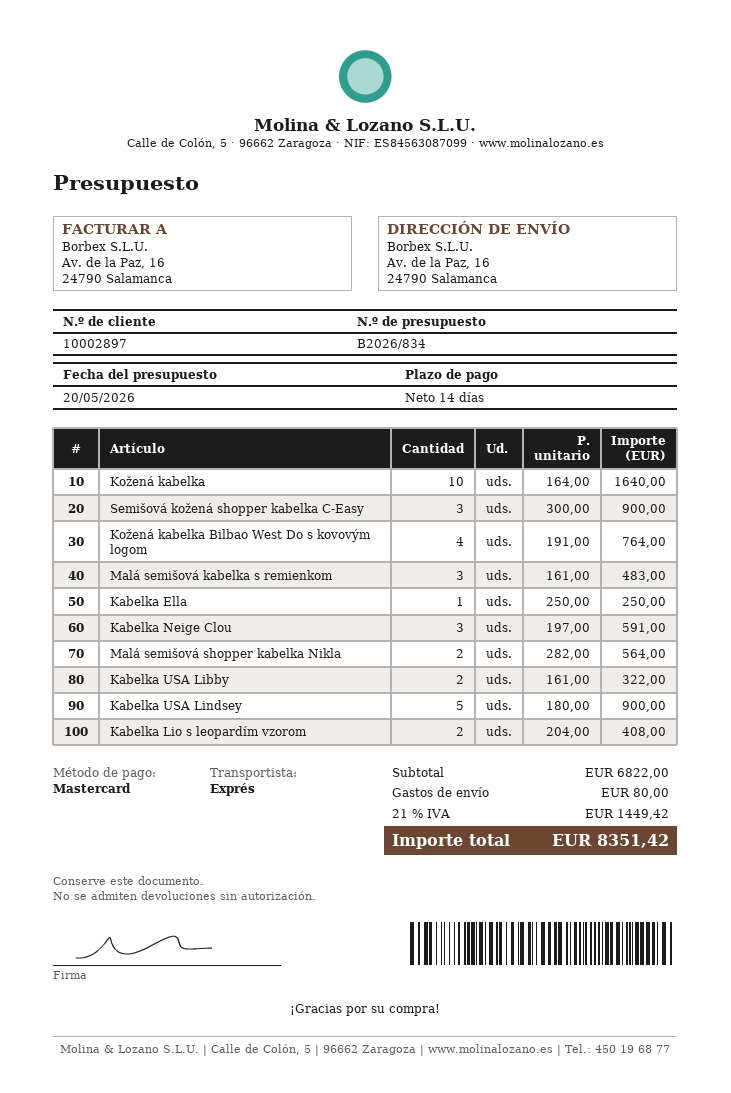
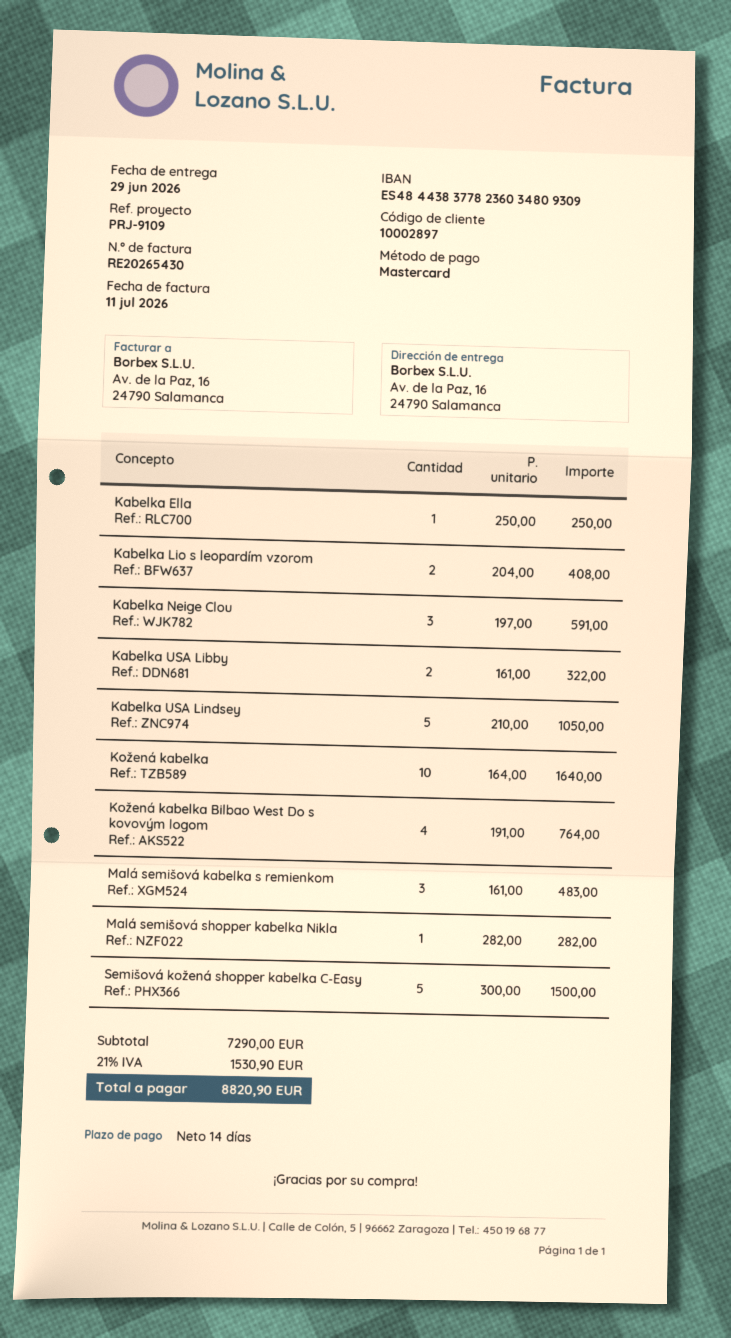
Semišová kožená shopper kabelka C-Easy: 3 x 300.00 = 900.00 -> 5 x 300.00 = 1500.00
Malá semišová shopper kabelka Nikla: 2 x 282.00 = 564.00 -> 1 x 282.00 = 282.00
Kabelka USA Lindsey: 5 x 180.00 = 900.00 -> 5 x 210.00 = 1050.00
subtotal: 6822.00 -> 7290.00
shipping: 80.00 -> none
tax: 21% = 1449.42 -> 21% = 1530.90
total: 8351.42 -> 8820.90

